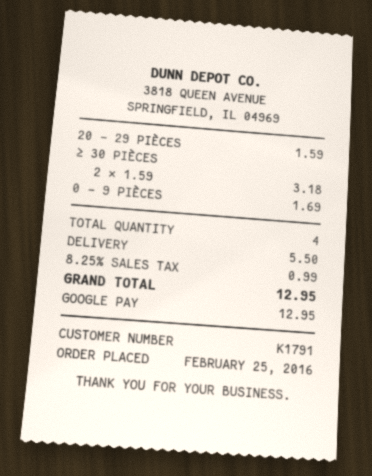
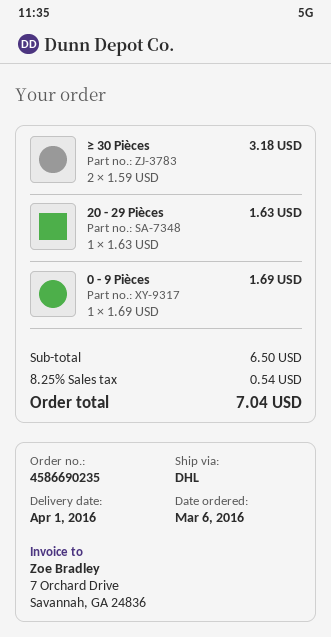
order date: 2016-02-25 -> 2016-03-06
20 - 29 PIÈCES: 1 x 1.59 = 1.59 -> 1 x 1.63 = 1.63
shipping: 5.50 -> none
tax: 8.25% = 0.99 -> 8.25% = 0.54
total: 12.95 -> 7.04

